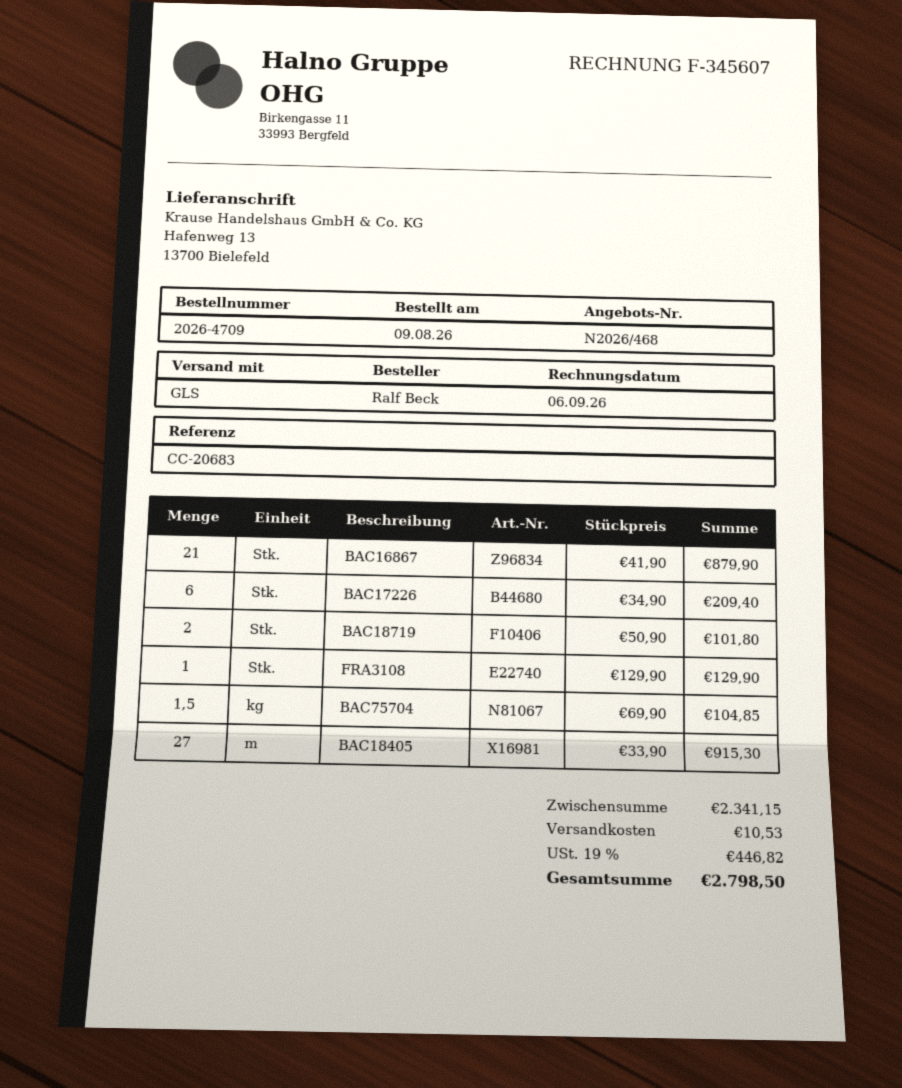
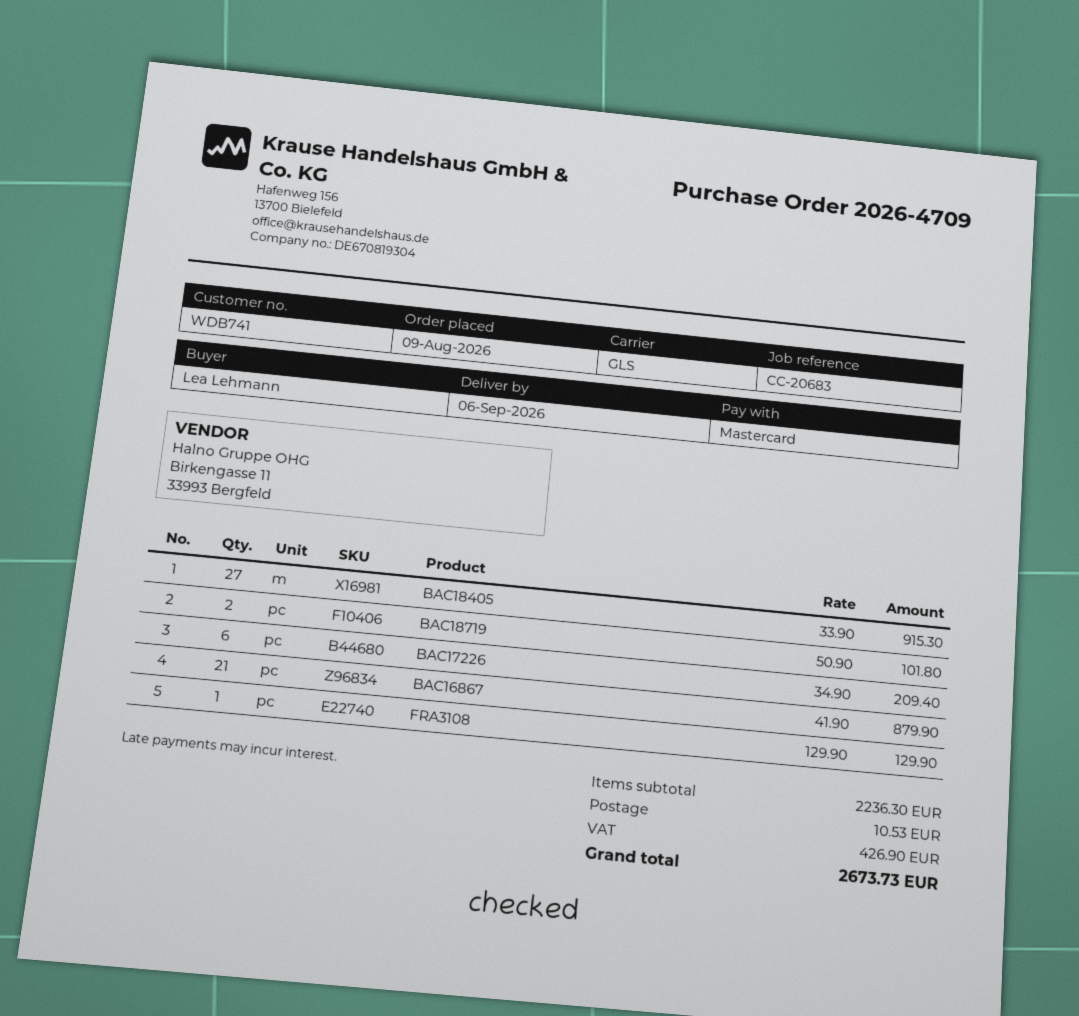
ordered by: Ralf Beck -> Lea Lehmann
BAC75704: 1.5 x 69.90 = 104.85 -> none
subtotal: 2341.15 -> 2236.30
tax: 446.82 -> 426.90
total: 2798.50 -> 2673.73

